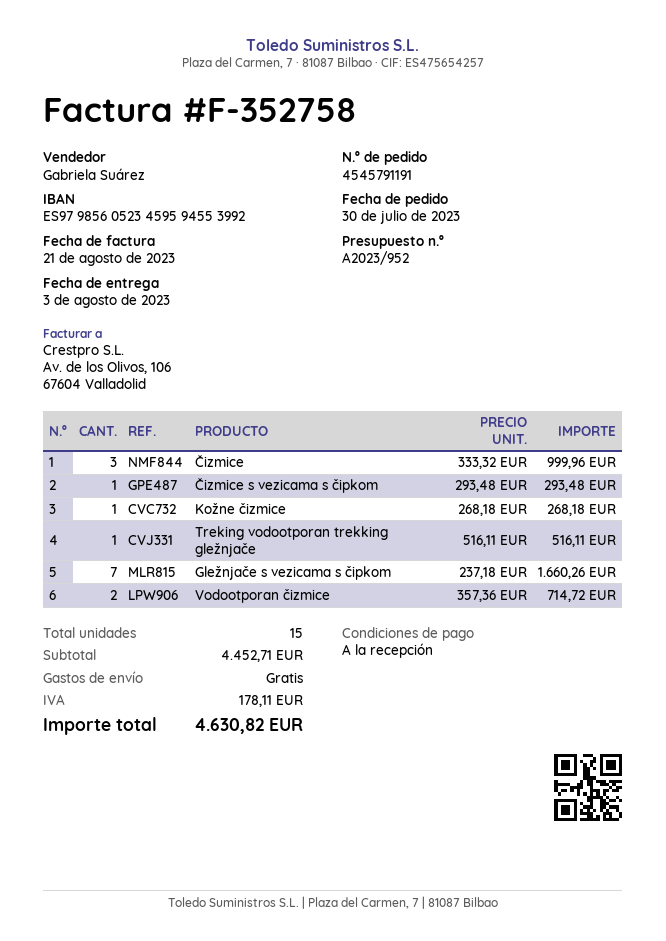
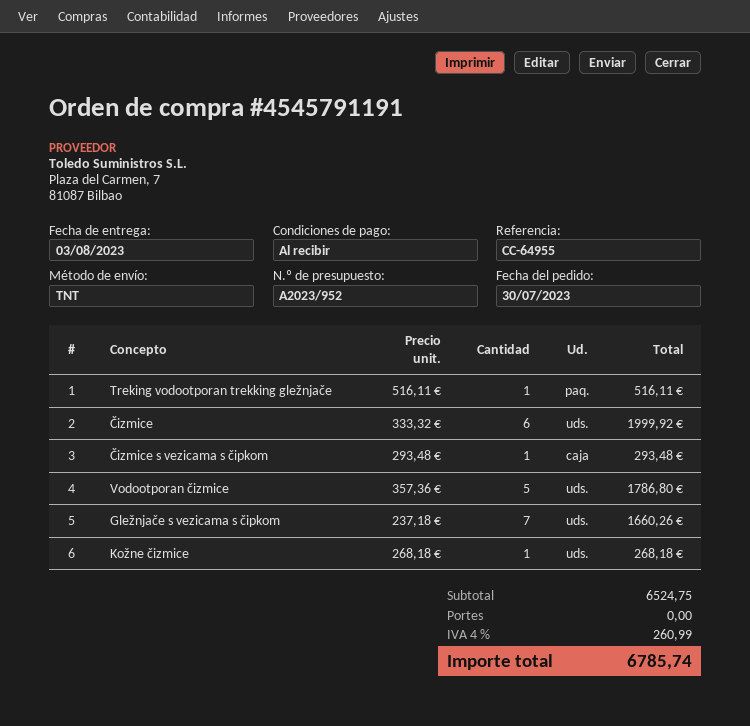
Čizmice: 3 x 333.32 = 999.96 -> 6 x 333.32 = 1999.92
Vodootporan čizmice: 2 x 357.36 = 714.72 -> 5 x 357.36 = 1786.80
subtotal: 4452.71 -> 6524.75
tax: 178.11 -> 260.99
total: 4630.82 -> 6785.74

